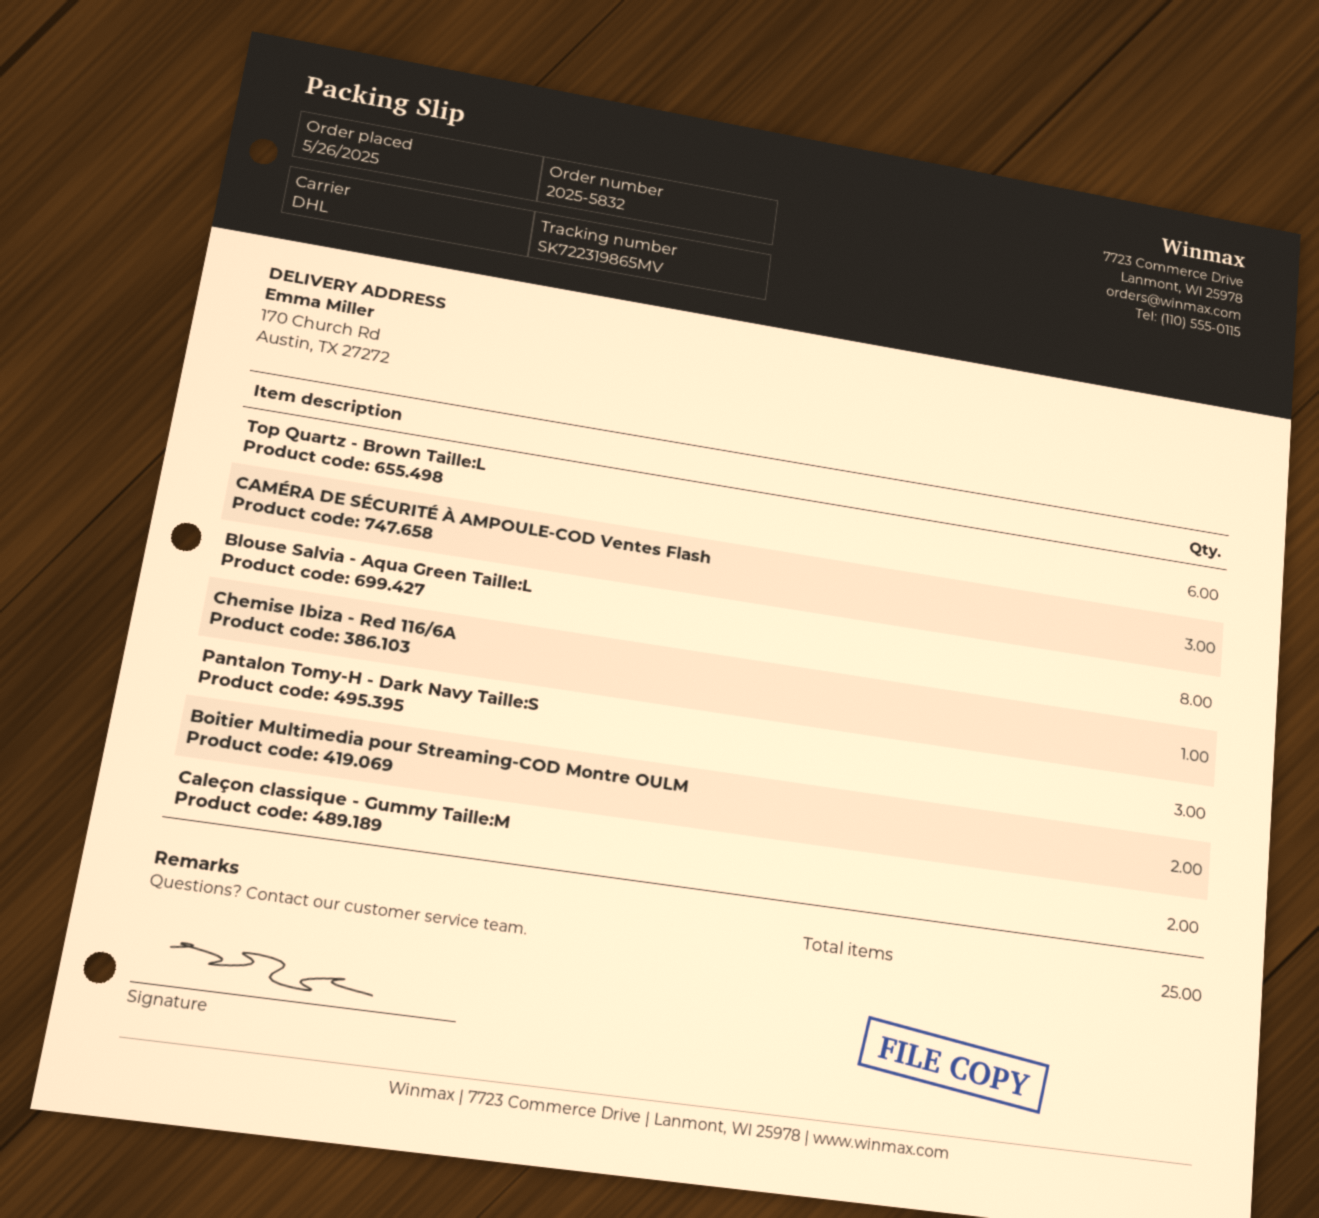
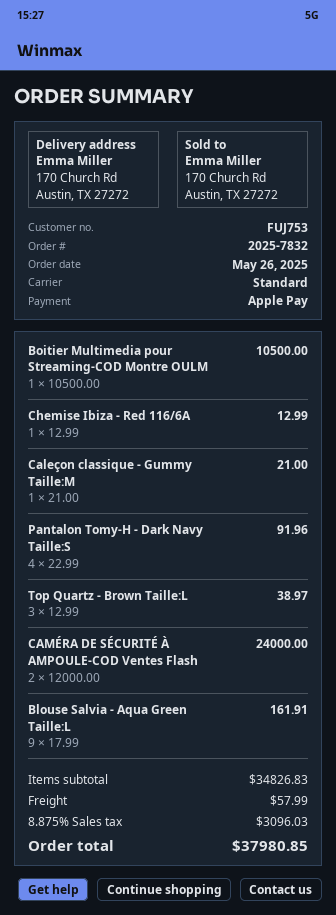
order number: 2025-5832 -> 2025-7832
shipping method: DHL -> standard
Top Quartz - Brown Taille:L: 6 -> 3
CAMÉRA DE SÉCURITÉ À AMPOULE-COD Ventes Flash: 3 -> 2
Blouse Salvia - Aqua Green Taille:L: 8 -> 9
Pantalon Tomy-H - Dark Navy Taille:S: 3 -> 4
Boitier Multimedia pour Streaming-COD Montre OULM: 2 -> 1
Caleçon classique - Gummy Taille:M: 2 -> 1

